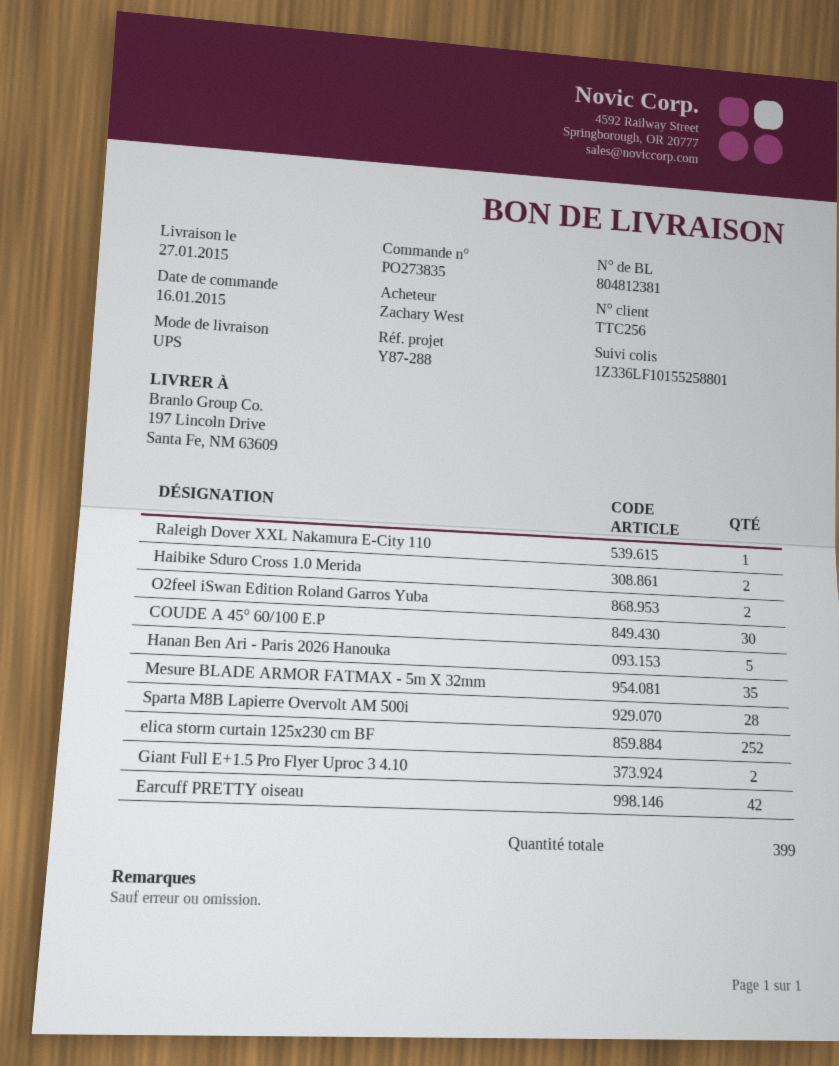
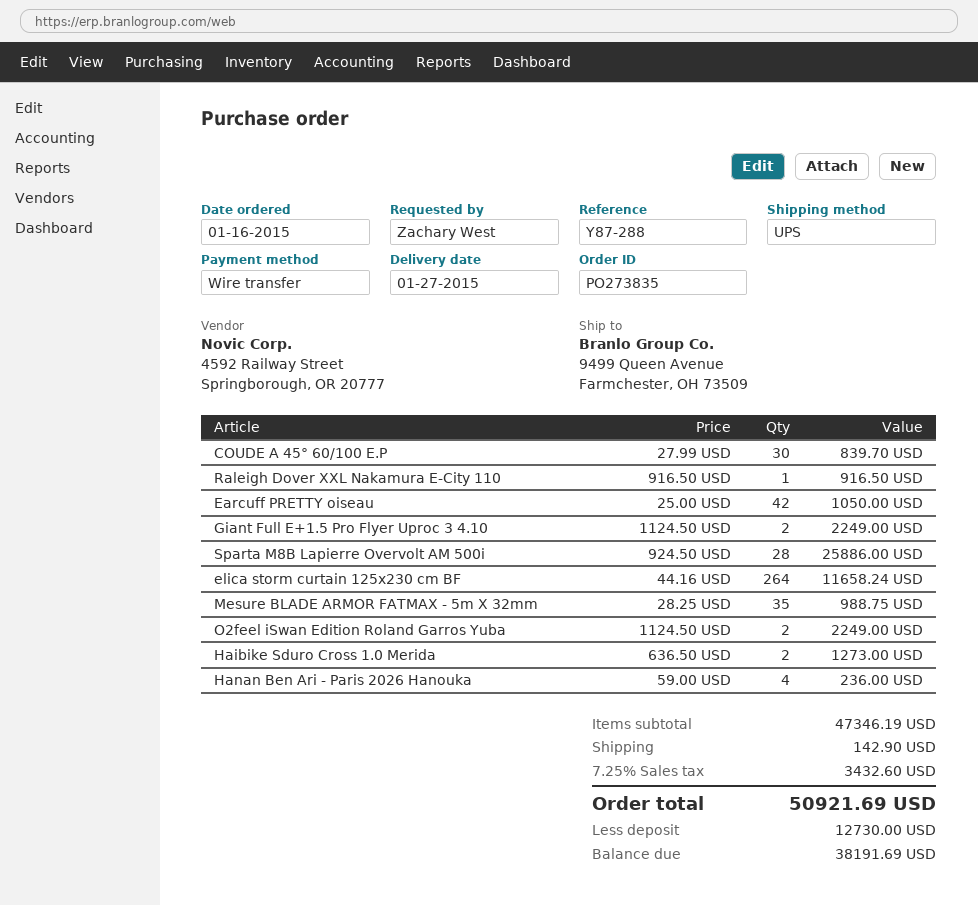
ship to: 197 Lincoln Drive, Santa Fe, NM 63609 -> 9499 Queen Avenue, Farmchester, OH 73509
Hanan Ben Ari - Paris 2026 Hanouka: 5 -> 4
elica storm curtain 125x230 cm BF: 252 -> 264

